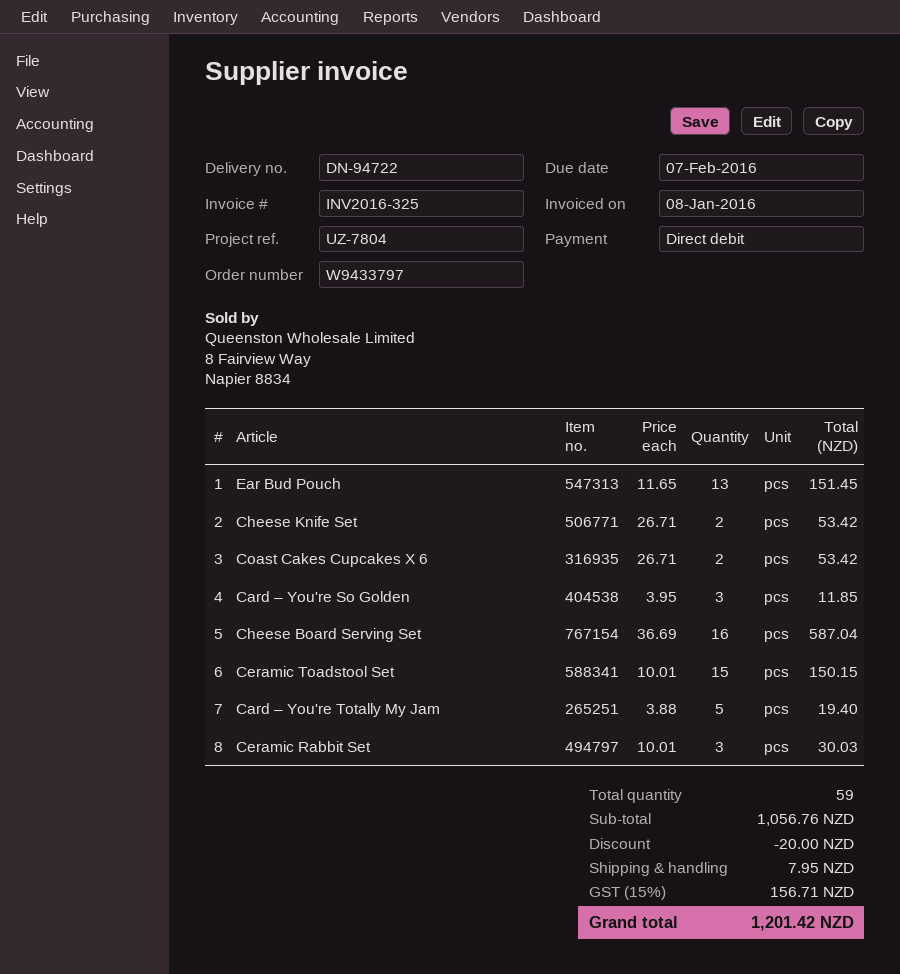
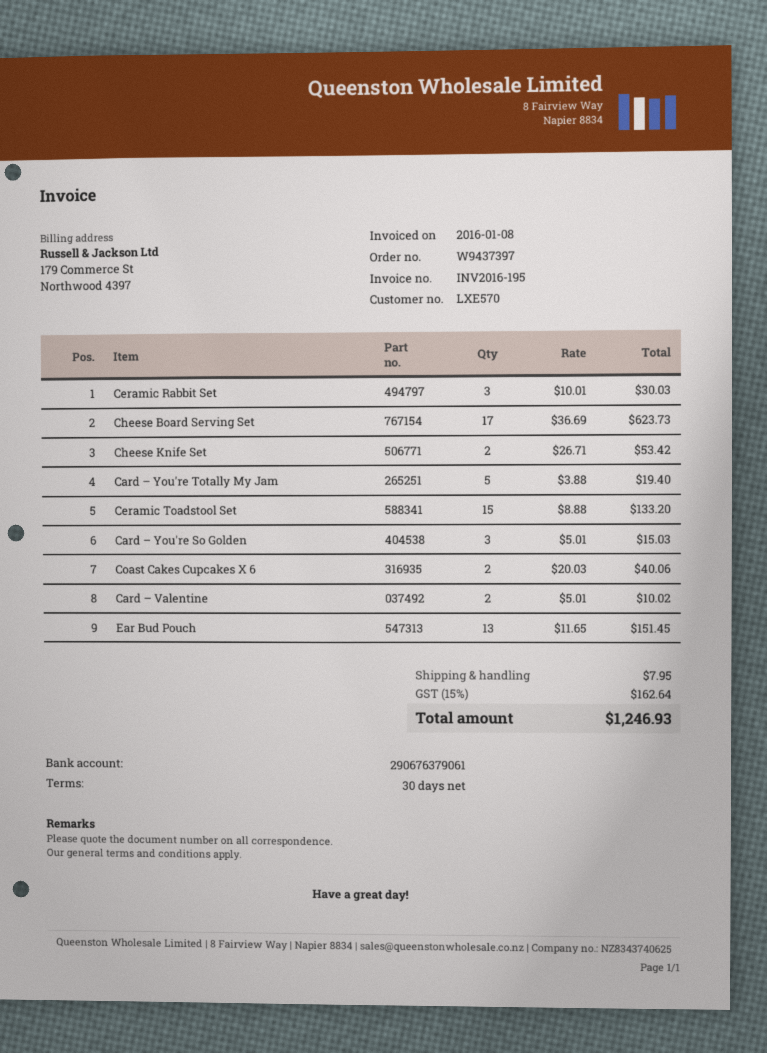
order number: W9433797 -> W9437397
invoice number: INV2016-325 -> INV2016-195
Coast Cakes Cupcakes X 6: 2 x 26.71 = 53.42 -> 2 x 20.03 = 40.06
Card – You're So Golden: 3 x 3.95 = 11.85 -> 3 x 5.01 = 15.03
Cheese Board Serving Set: 16 x 36.69 = 587.04 -> 17 x 36.69 = 623.73
Ceramic Toadstool Set: 15 x 10.01 = 150.15 -> 15 x 8.88 = 133.20
Card – Valentine: none -> 2 x 5.01 = 10.02
discount: 20.00 -> none
tax: 15% = 156.71 -> 15% = 162.64
total: 1201.42 -> 1246.93

